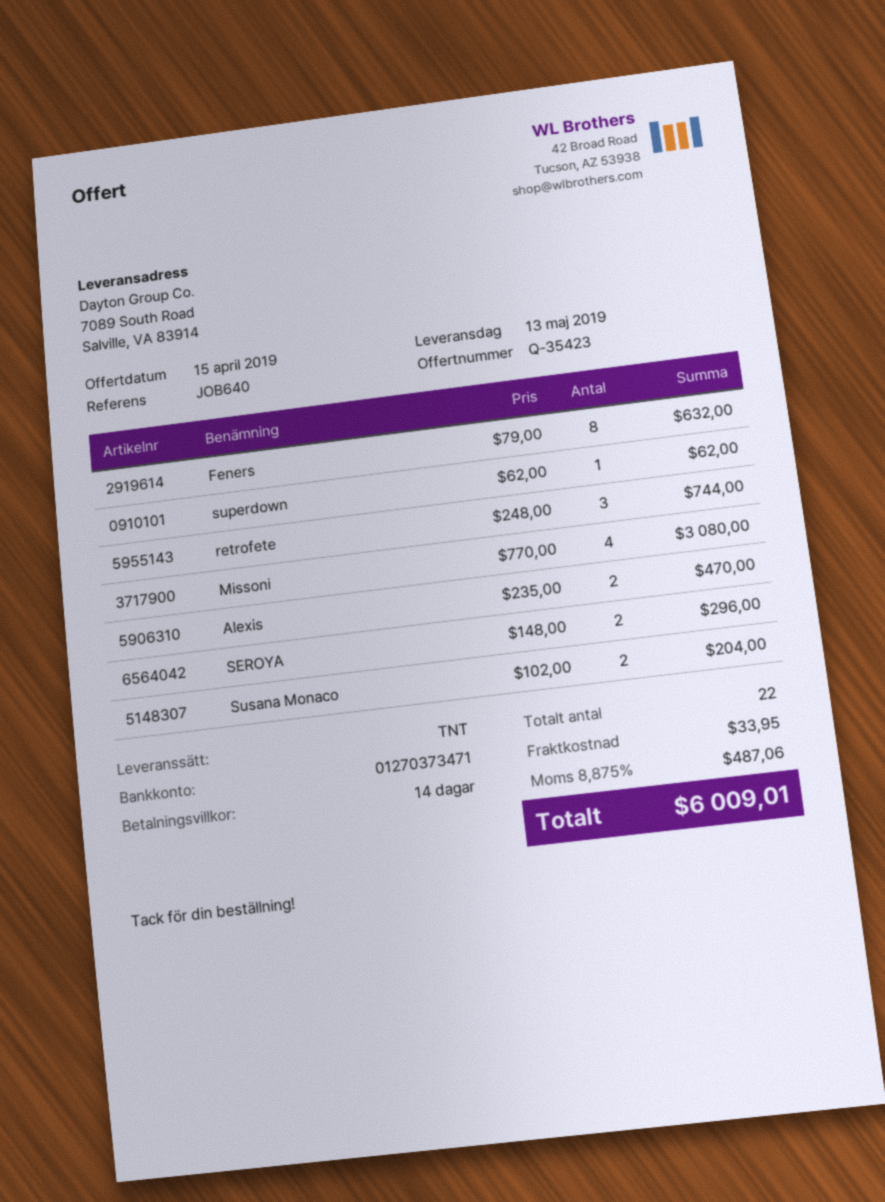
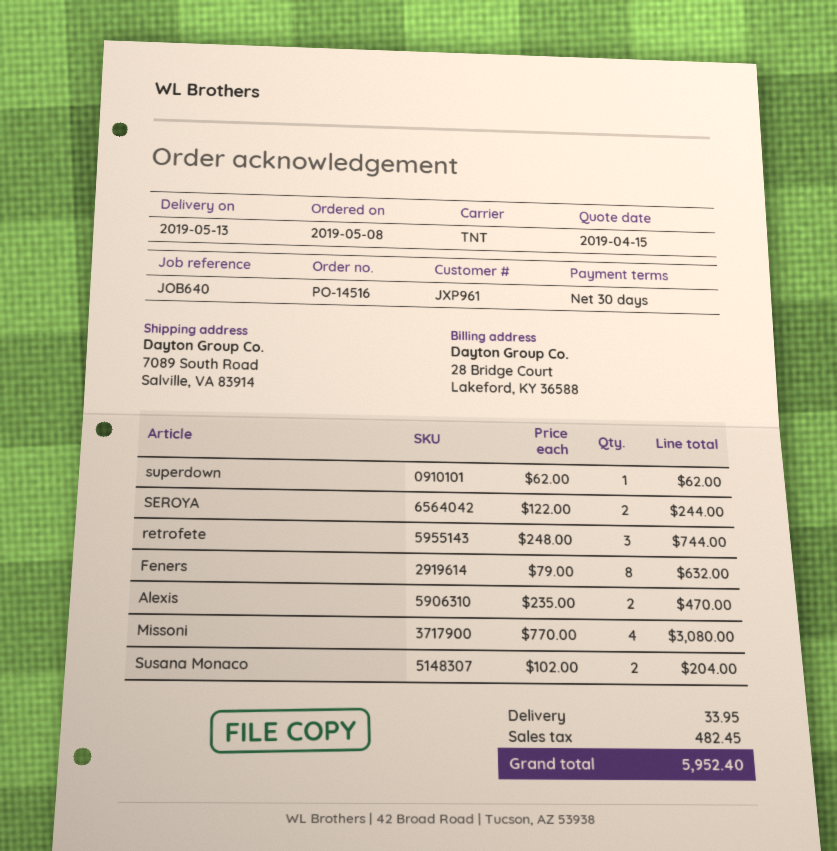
payment terms: 14 days -> 30 days
SEROYA: 2 x 148.00 = 296.00 -> 2 x 122.00 = 244.00
tax: 487.06 -> 482.45
total: 6009.01 -> 5952.40

